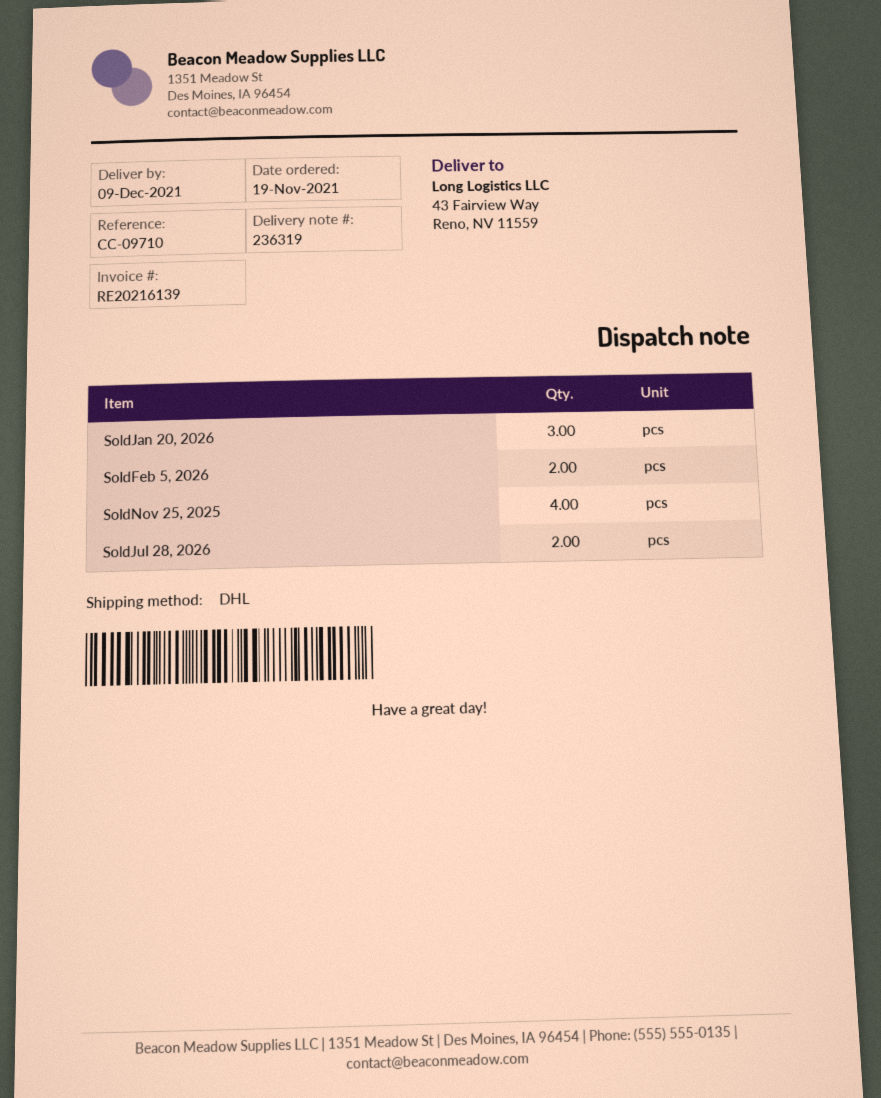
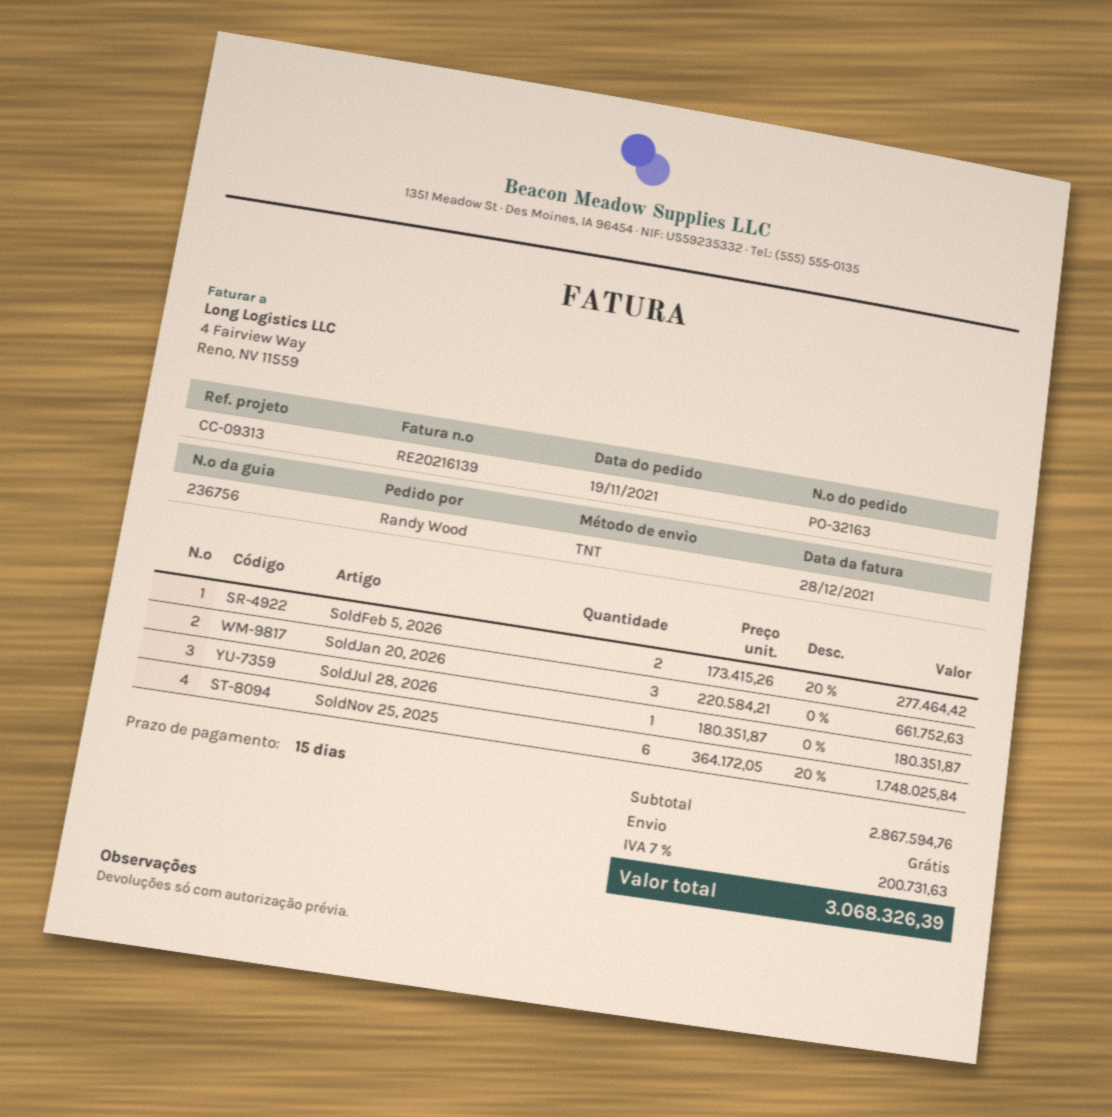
delivery note number: 236319 -> 236756
reference: CC-09710 -> CC-09313
shipping method: DHL -> TNT
SoldNov 25, 2025: 4 -> 6
SoldJul 28, 2026: 2 -> 1

